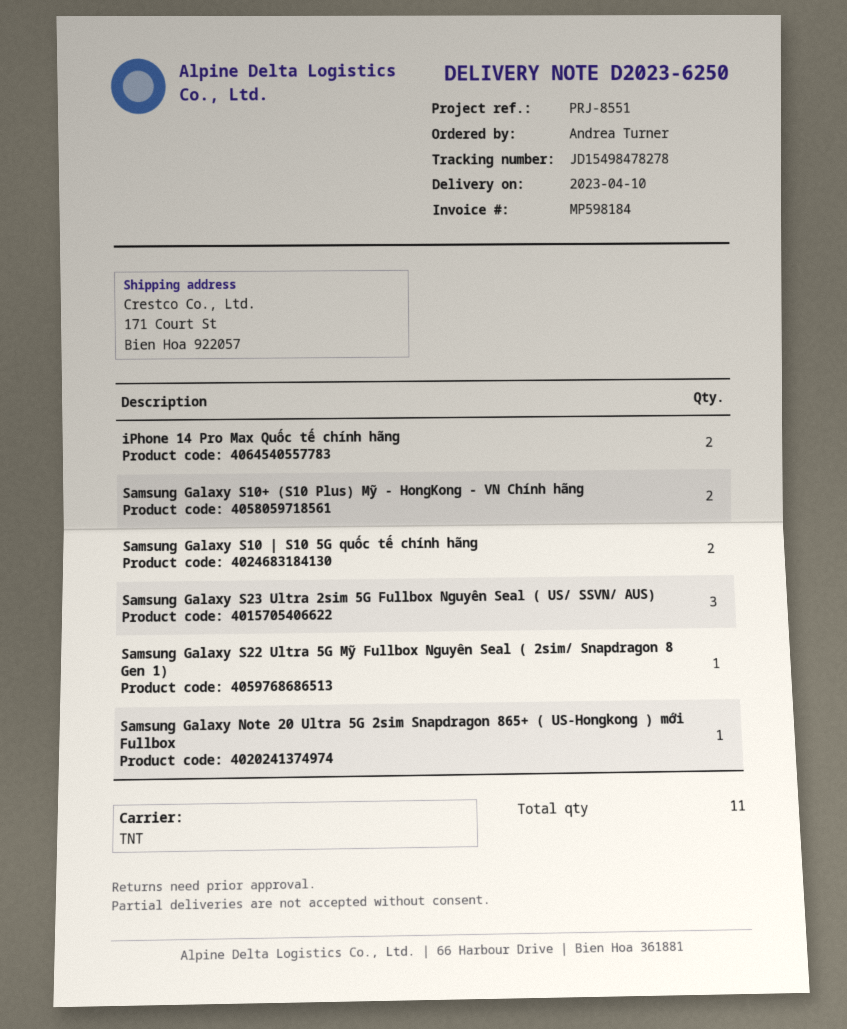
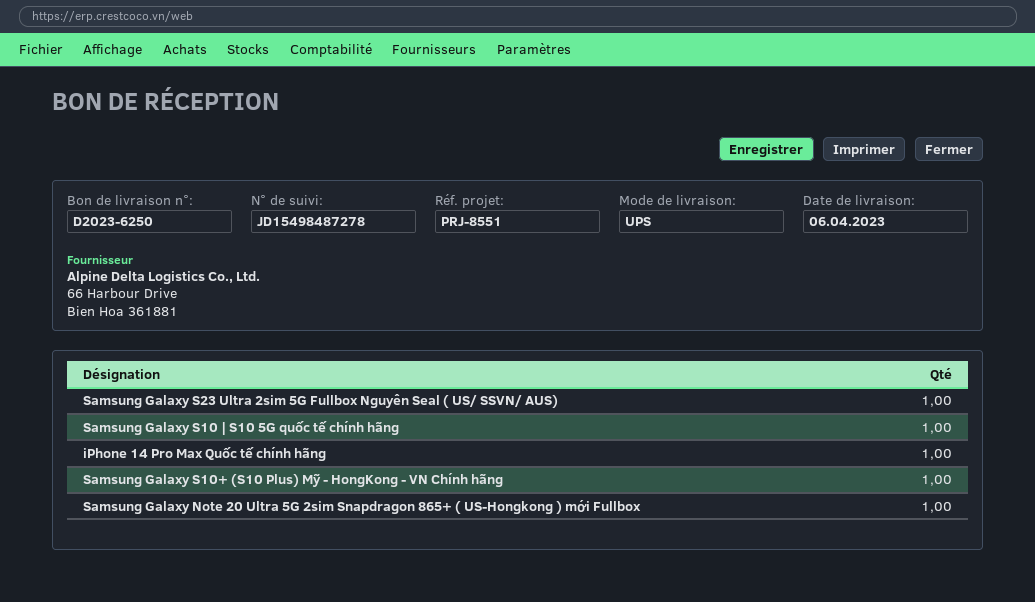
delivery date: 2023-04-10 -> 2023-04-06
shipping method: TNT -> UPS
tracking number: JD15498478278 -> JD15498487278
iPhone 14 Pro Max Quốc tế chính hãng: 2 -> 1
Samsung Galaxy S10+ (S10 Plus) Mỹ - HongKong - VN Chính hãng: 2 -> 1
Samsung Galaxy S10 | S10 5G quốc tế chính hãng: 2 -> 1
Samsung Galaxy S23 Ultra 2sim 5G Fullbox Nguyên Seal ( US/ SSVN/ AUS): 3 -> 1
Samsung Galaxy S22 Ultra 5G Mỹ Fullbox Nguyên Seal ( 2sim/ Snapdragon 8 Gen 1): 1 -> none

